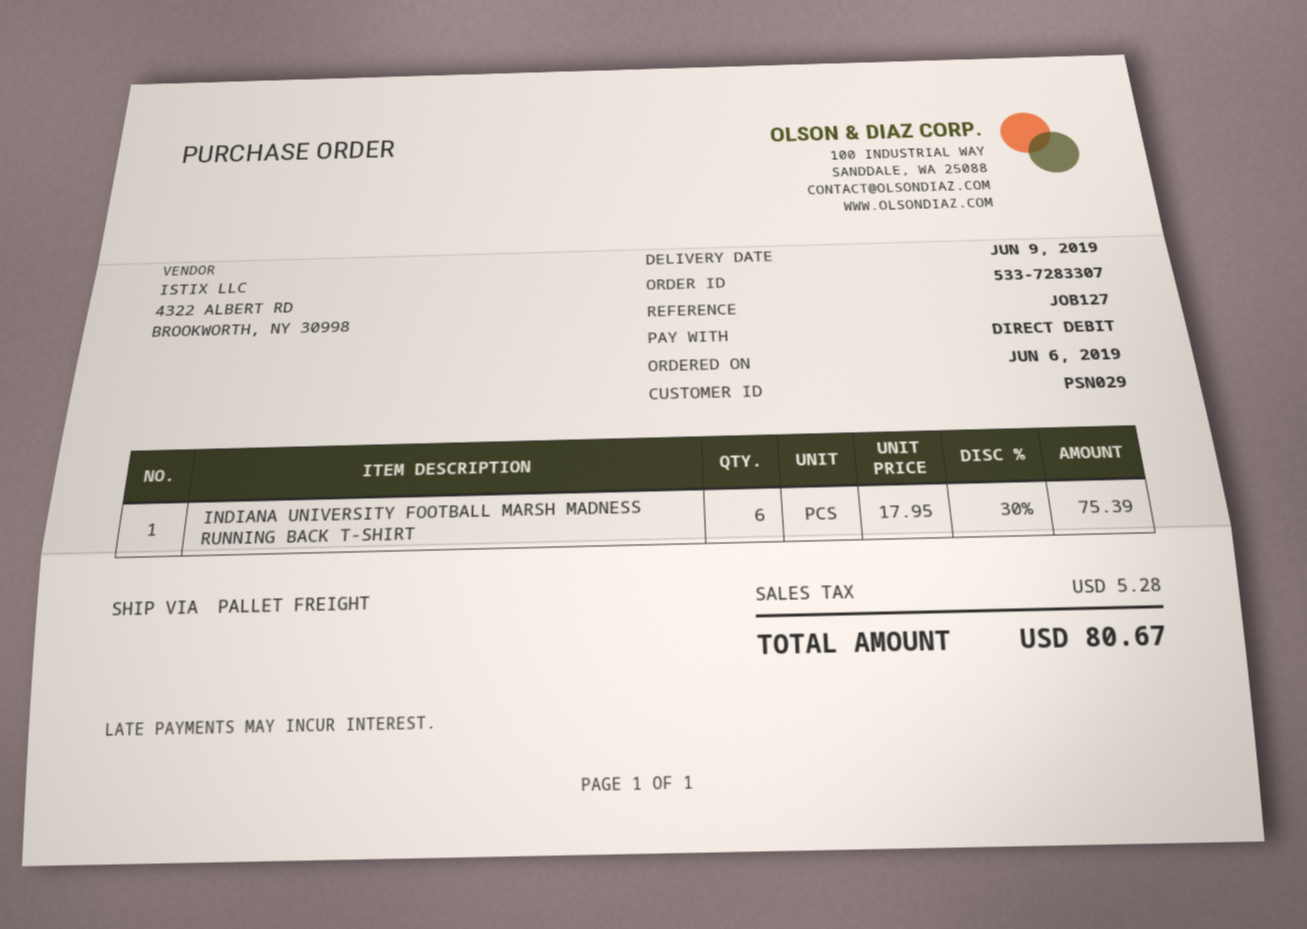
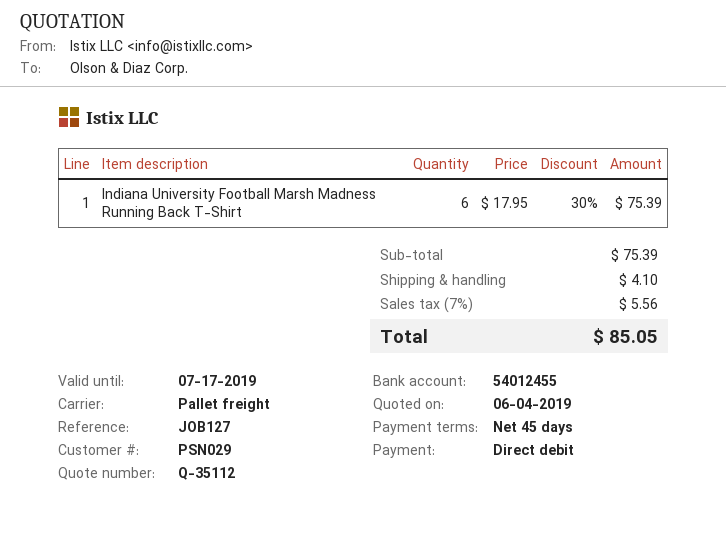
shipping: none -> 4.10
tax: 5.28 -> 5.56
total: 80.67 -> 85.05

